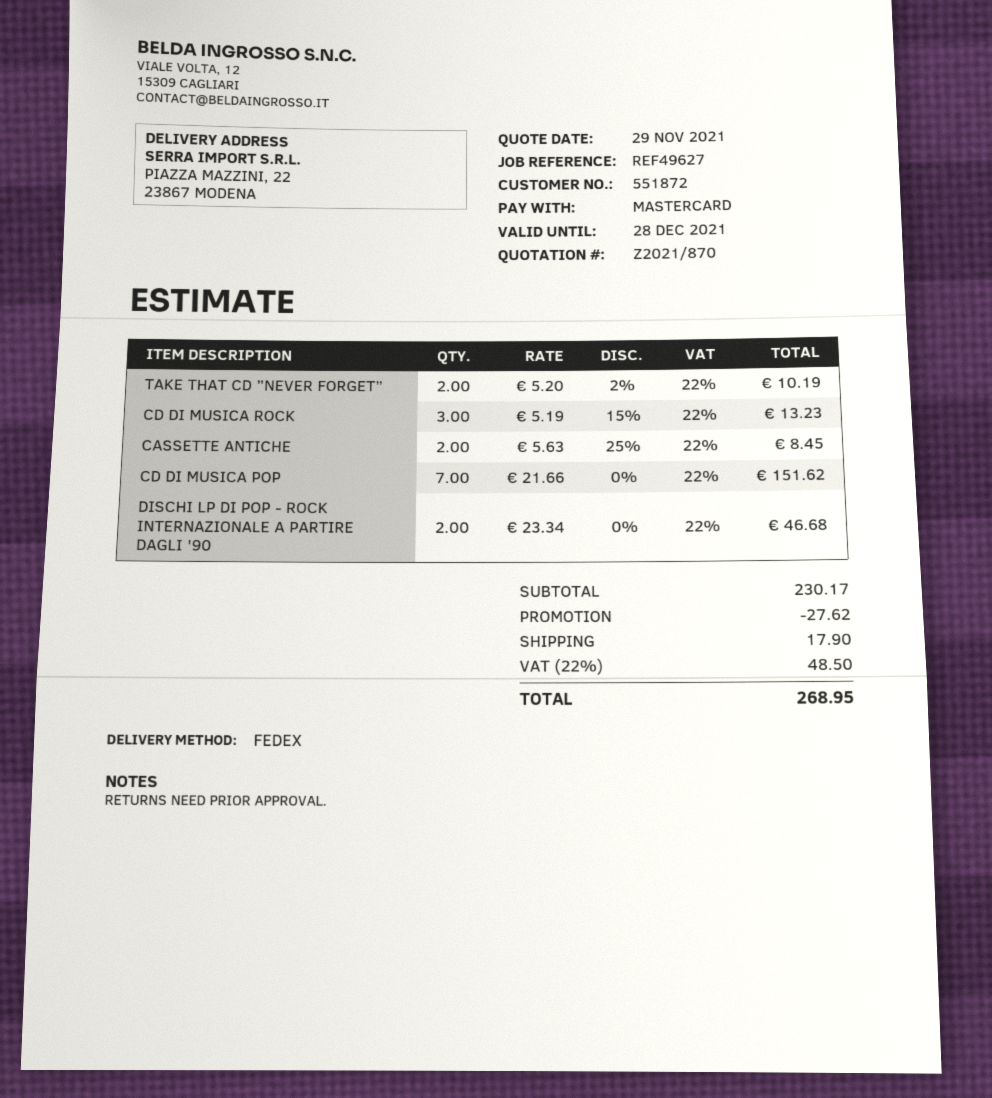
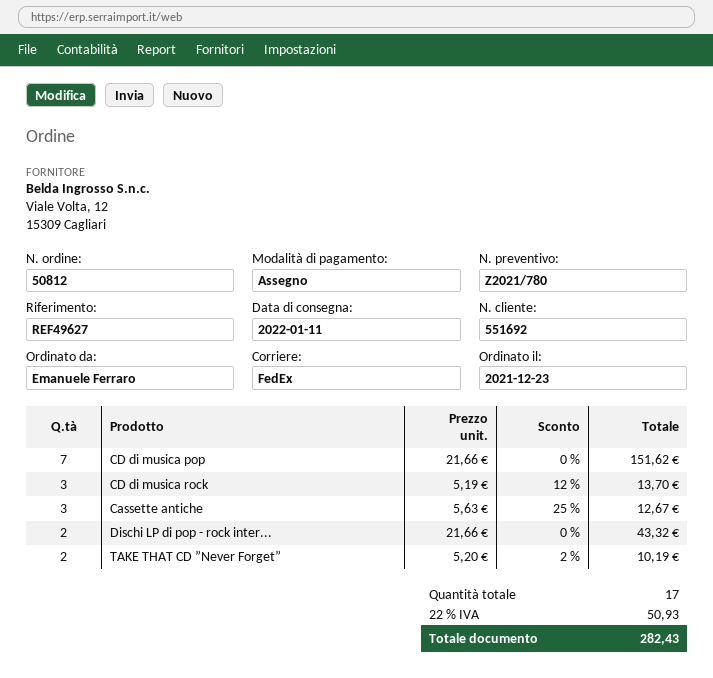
quote number: Z2021/870 -> Z2021/780
customer number: 551872 -> 551692
payment method: Mastercard -> cheque
CD DI MUSICA ROCK: 3 x 5.19 - 15% = 13.23 -> 3 x 5.19 - 12% = 13.70
CASSETTE ANTICHE: 2 x 5.63 - 25% = 8.45 -> 3 x 5.63 - 25% = 12.67
DISCHI LP DI POP - ROCK INTERNAZIONALE A PARTIRE DAGLI '90: 2 x 23.34 = 46.68 -> 2 x 21.66 = 43.32
discount: 27.62 -> none
shipping: 17.90 -> none
tax: 22% = 48.50 -> 22% = 50.93
total: 268.95 -> 282.43

